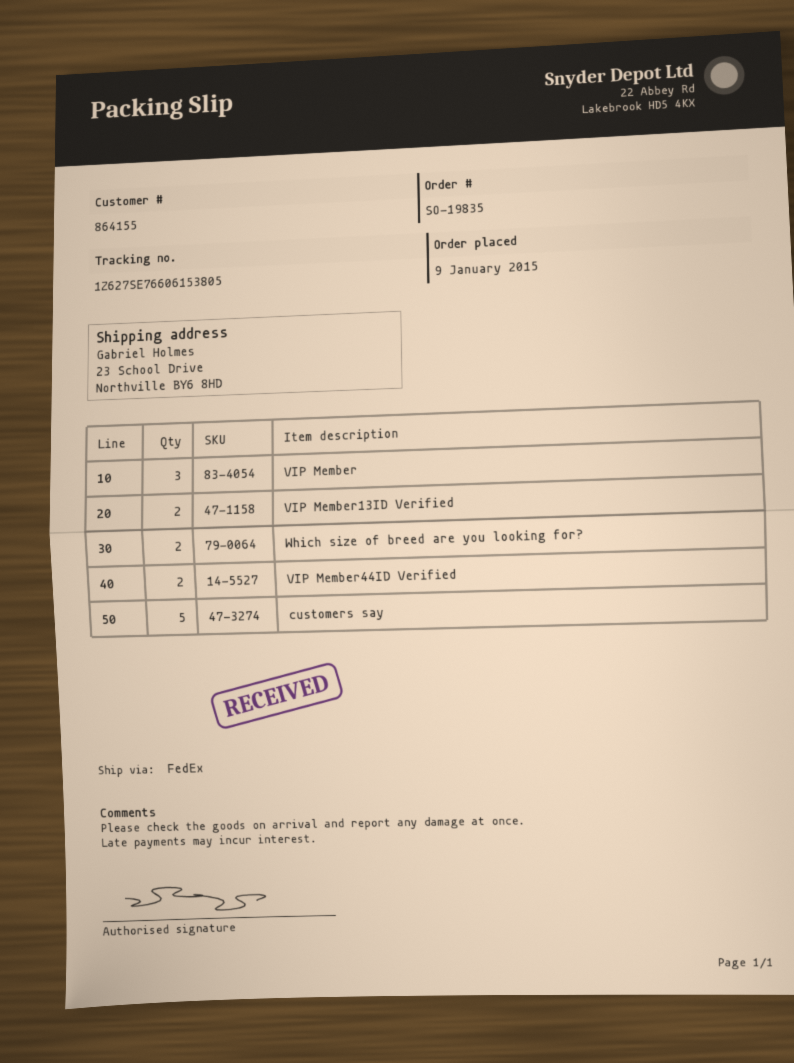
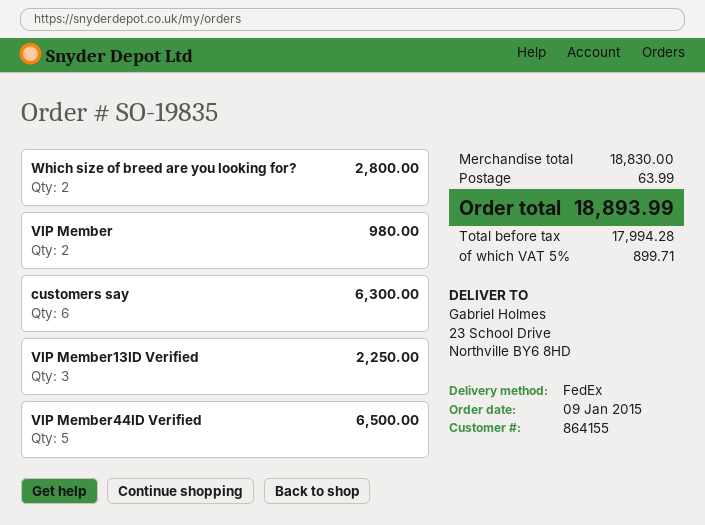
VIP Member: 3 -> 2
VIP Member13ID Verified: 2 -> 3
VIP Member44ID Verified: 2 -> 5
customers say: 5 -> 6

